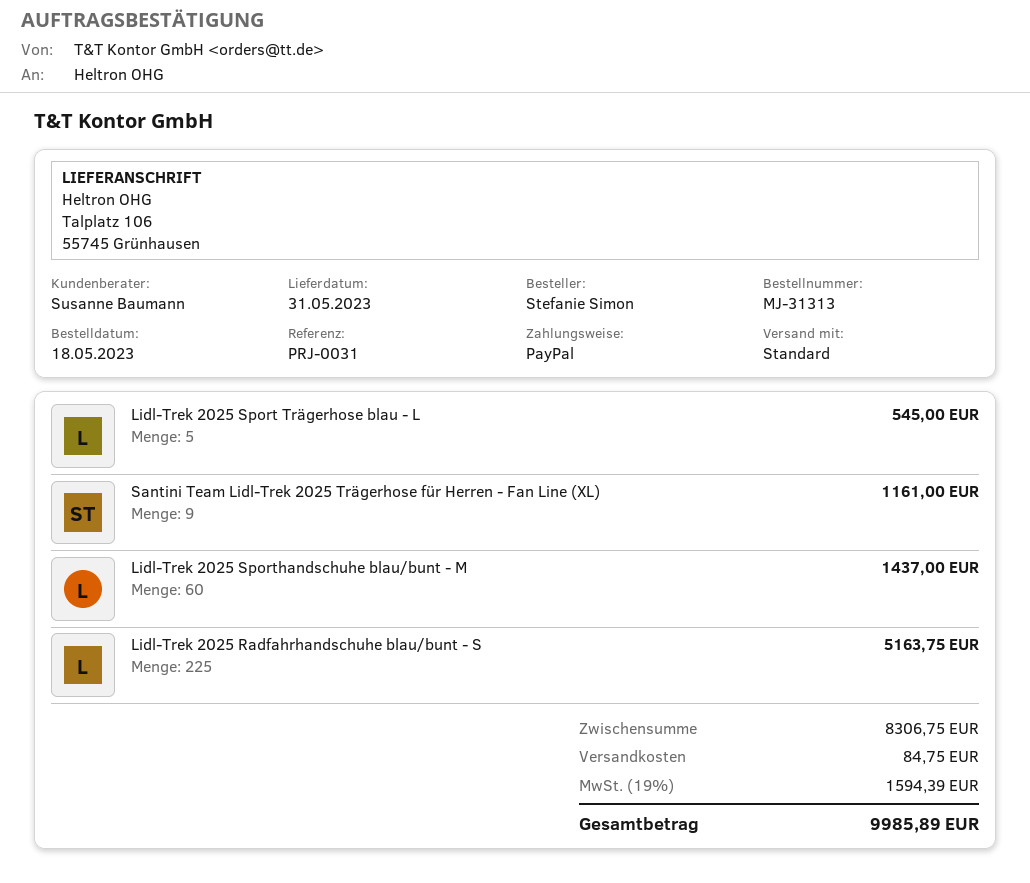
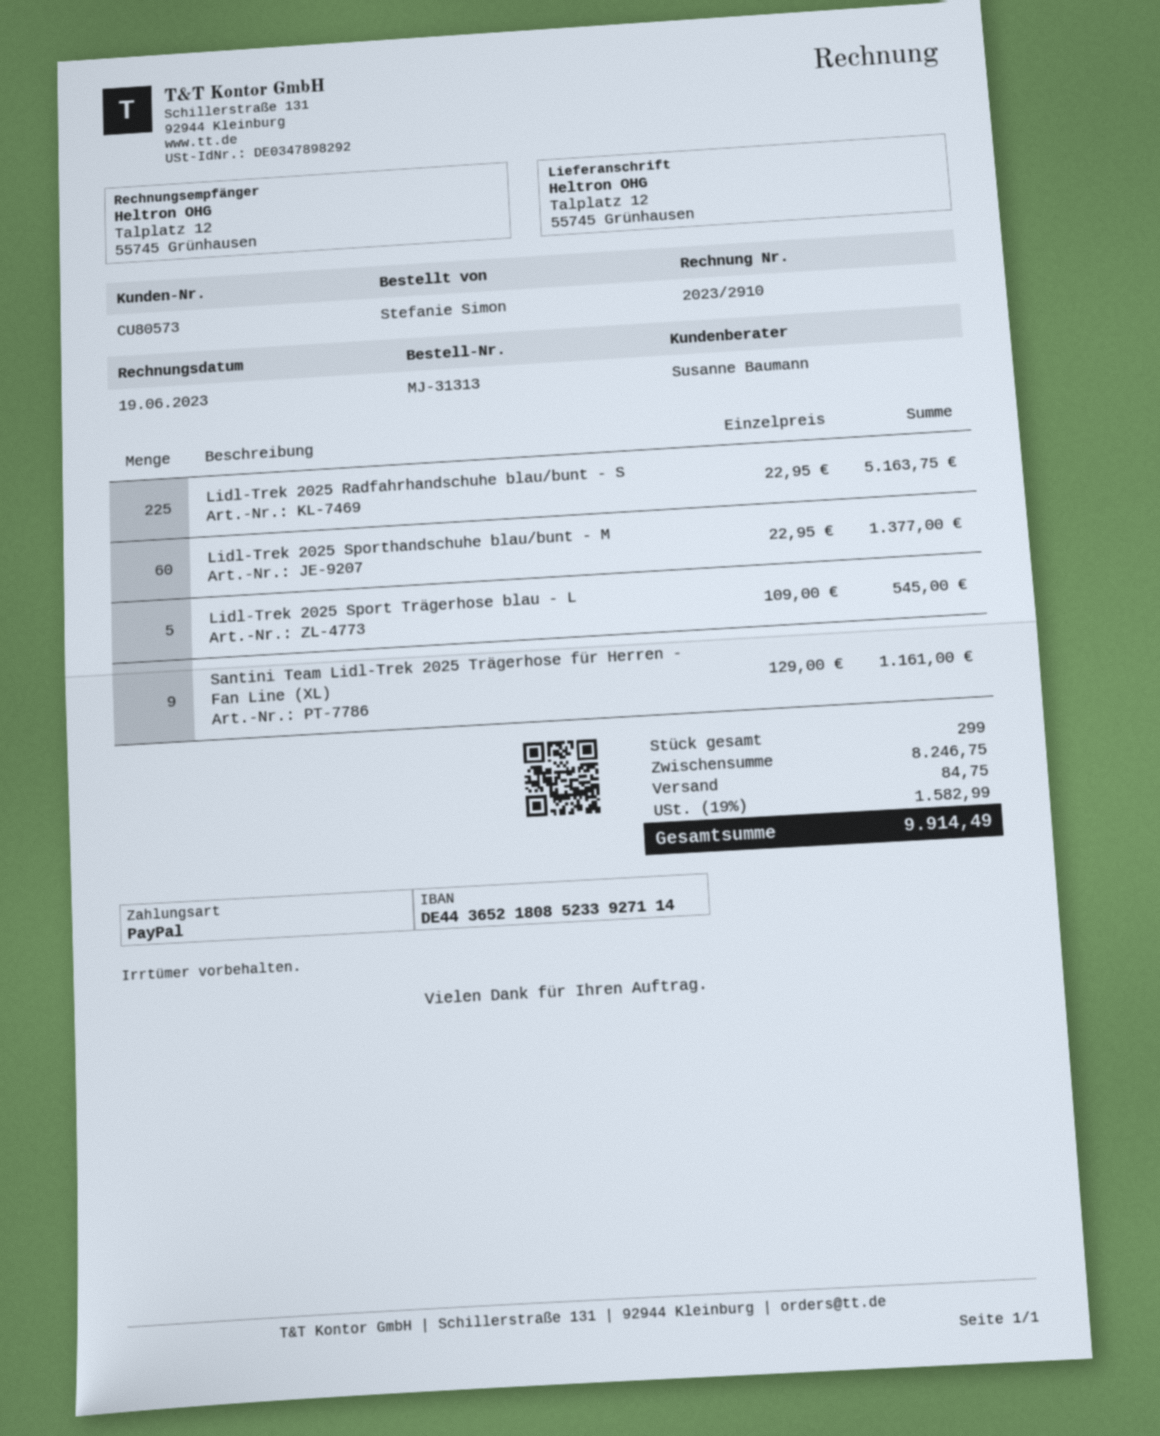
ship to: Talplatz 106, 55745 Grünhausen -> Talplatz 12, 55745 Grünhausen
Lidl-Trek 2025 Sporthandschuhe blau/bunt - M: 60 for 1437.00 -> 60 for 1377.00
subtotal: 8306.75 -> 8246.75
tax: 19% = 1594.39 -> 19% = 1582.99
total: 9985.89 -> 9914.49

